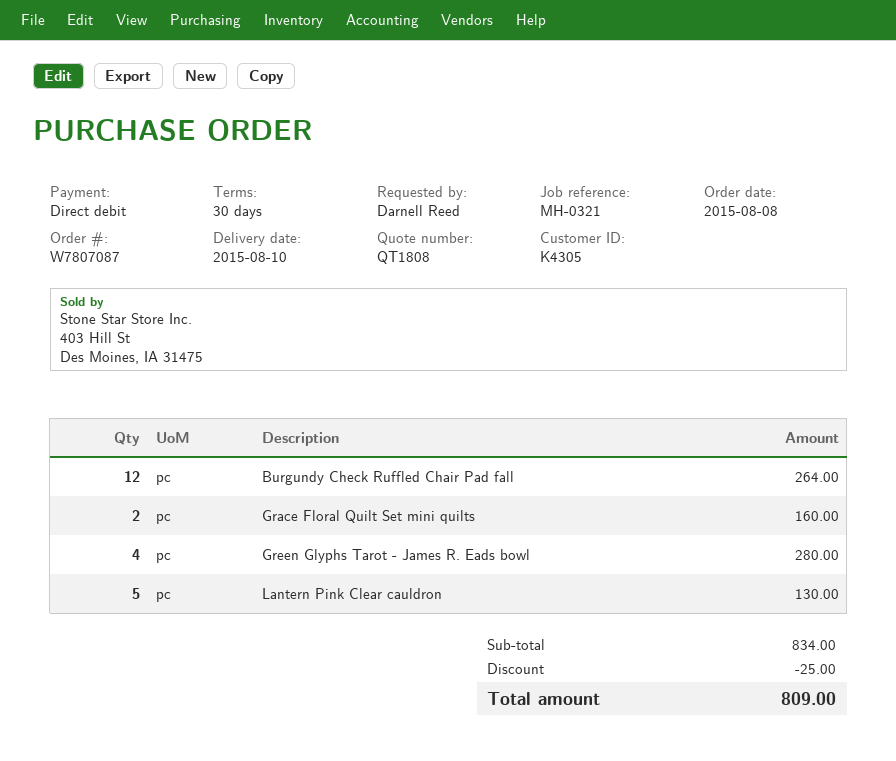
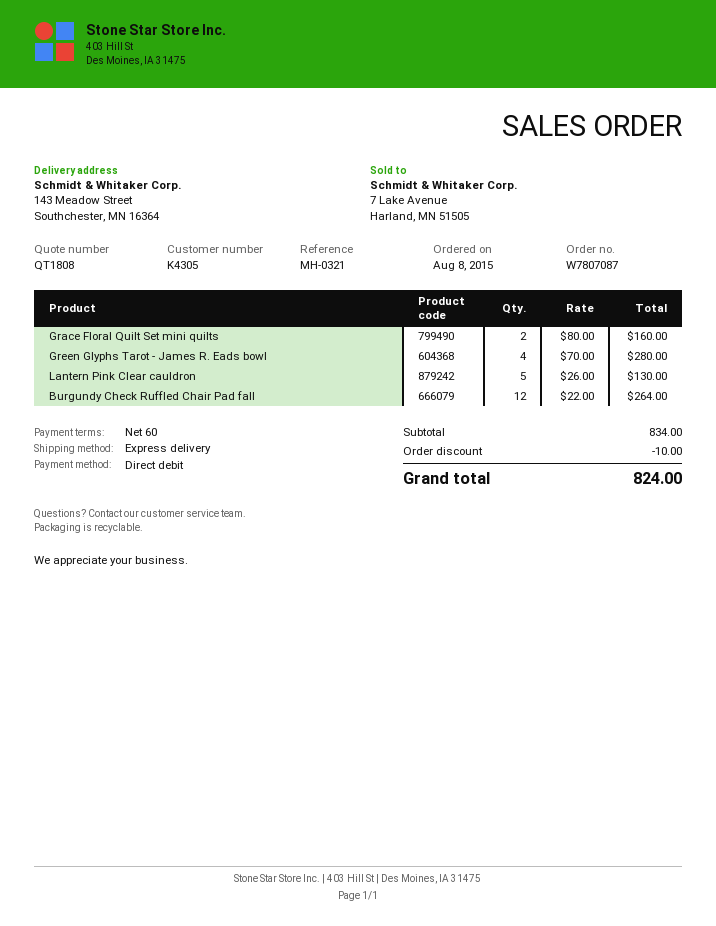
payment terms: 30 days -> 60 days
discount: 25.00 -> 10.00
total: 809.00 -> 824.00

